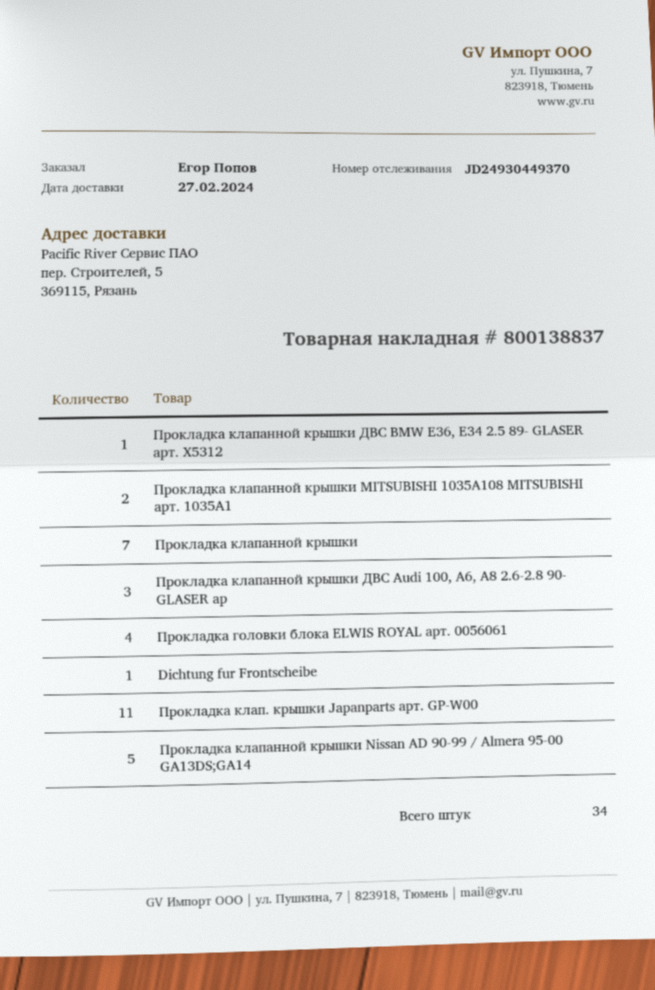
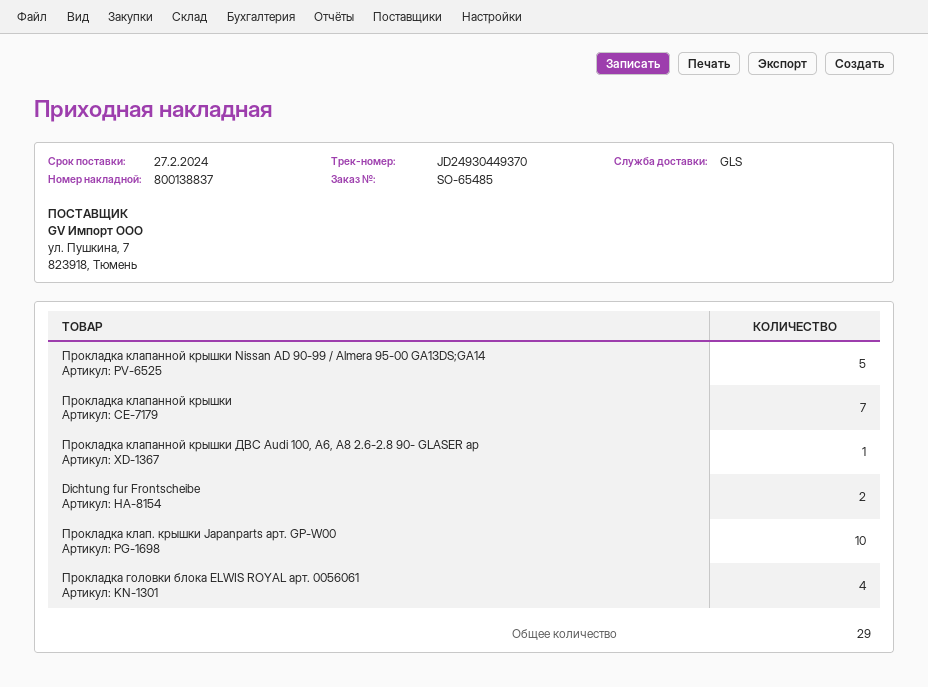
Прокладка клапанной крышки ДВС BMW E36, E34 2.5 89- GLASER арт. X5312: 1 -> none
Прокладка клапанной крышки MITSUBISHI 1035A108 MITSUBISHI арт. 1035A1: 2 -> none
Прокладка клапанной крышки ДВС Audi 100, A6, A8 2.6-2.8 90- GLASER ар: 3 -> 1
Dichtung fur Frontscheibe: 1 -> 2
Прокладка клап. крышки Japanparts арт. GP-W00: 11 -> 10
total quantity: 34 -> 29

